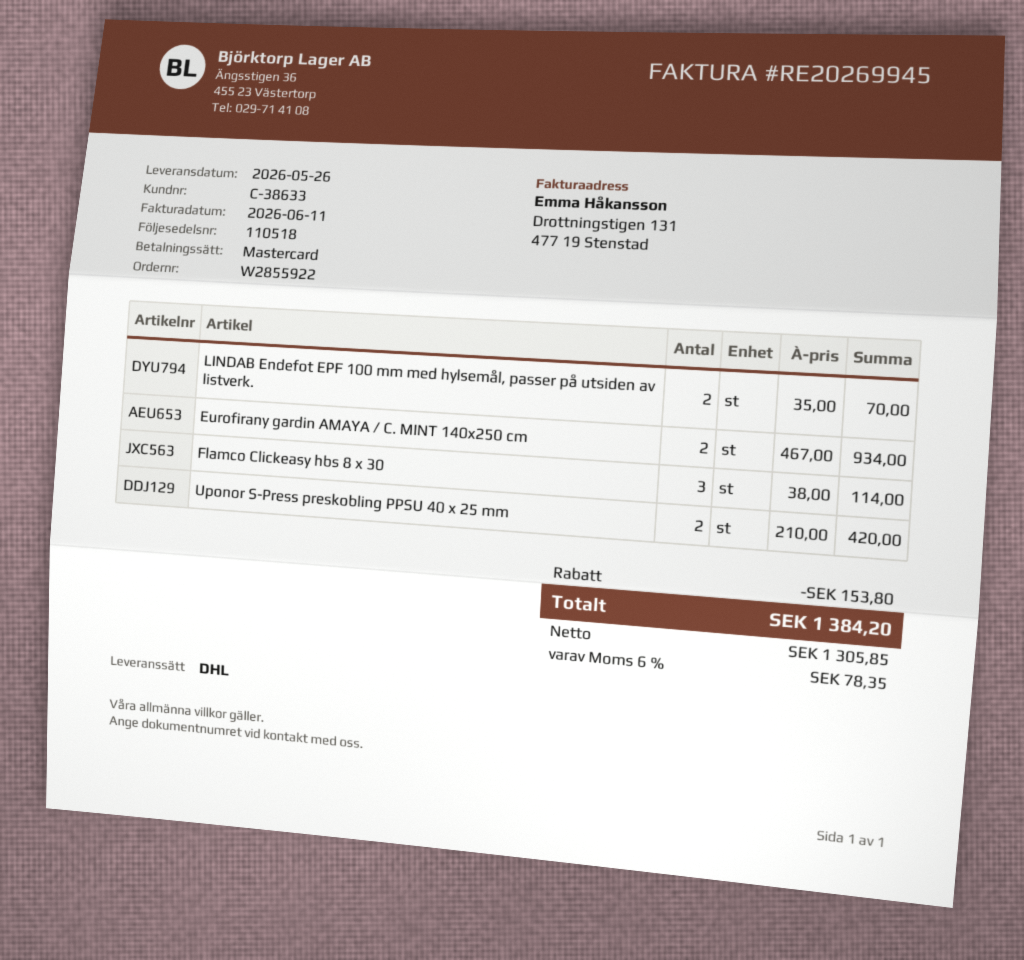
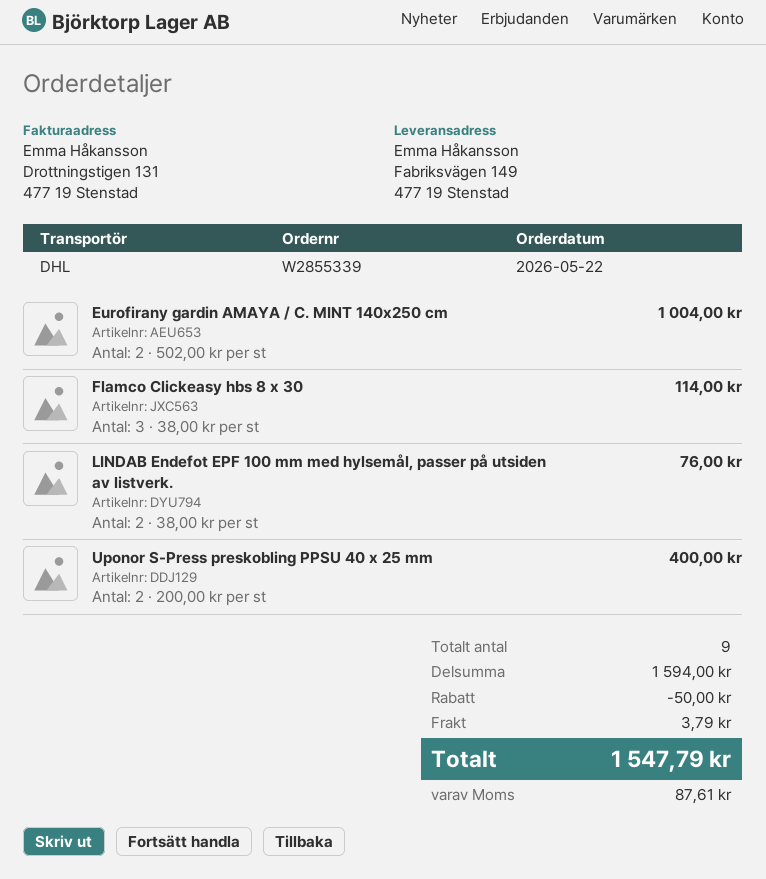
order number: W2855922 -> W2855339
LINDAB Endefot EPF 100 mm med hylsemål, passer på utsiden av listverk.: 2 x 35.00 = 70.00 -> 2 x 38.00 = 76.00
Eurofirany gardin AMAYA / C. MINT 140x250 cm: 2 x 467.00 = 934.00 -> 2 x 502.00 = 1004.00
Uponor S-Press preskobling PPSU 40 x 25 mm: 2 x 210.00 = 420.00 -> 2 x 200.00 = 400.00
discount: 153.80 -> 50.00
shipping: none -> 3.79
tax: 78.35 -> 87.61
total: 1384.20 -> 1547.79

